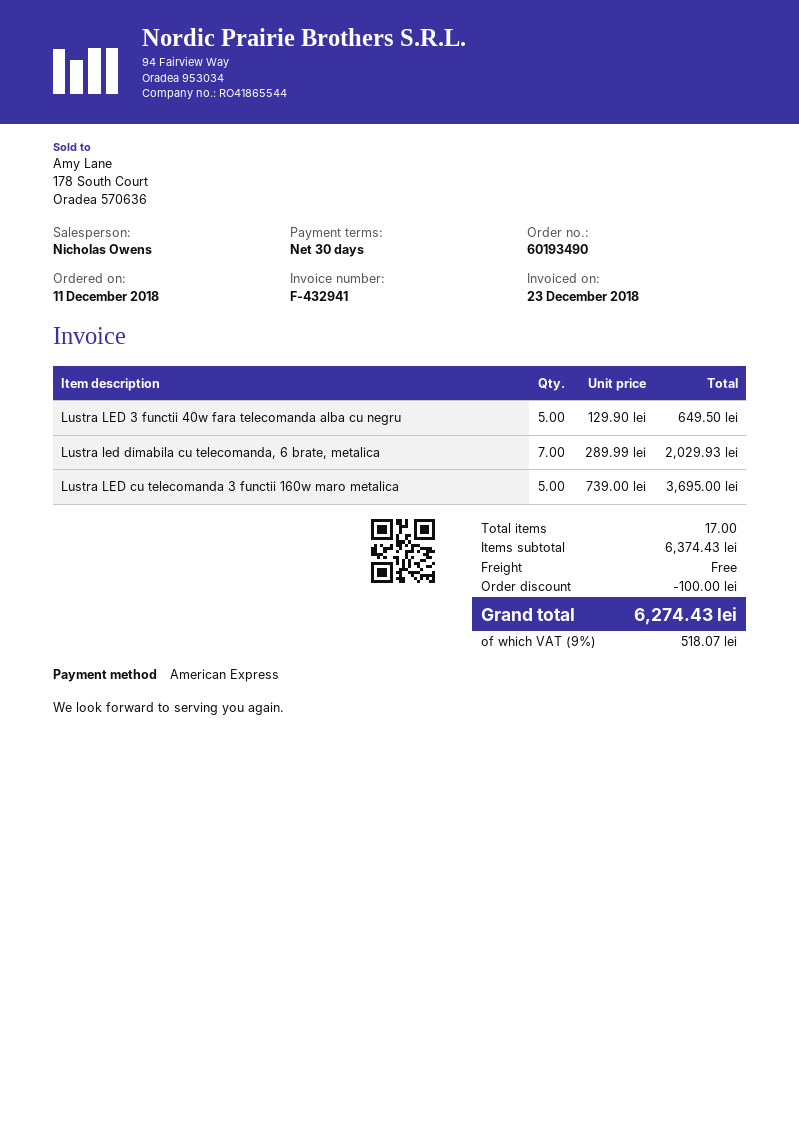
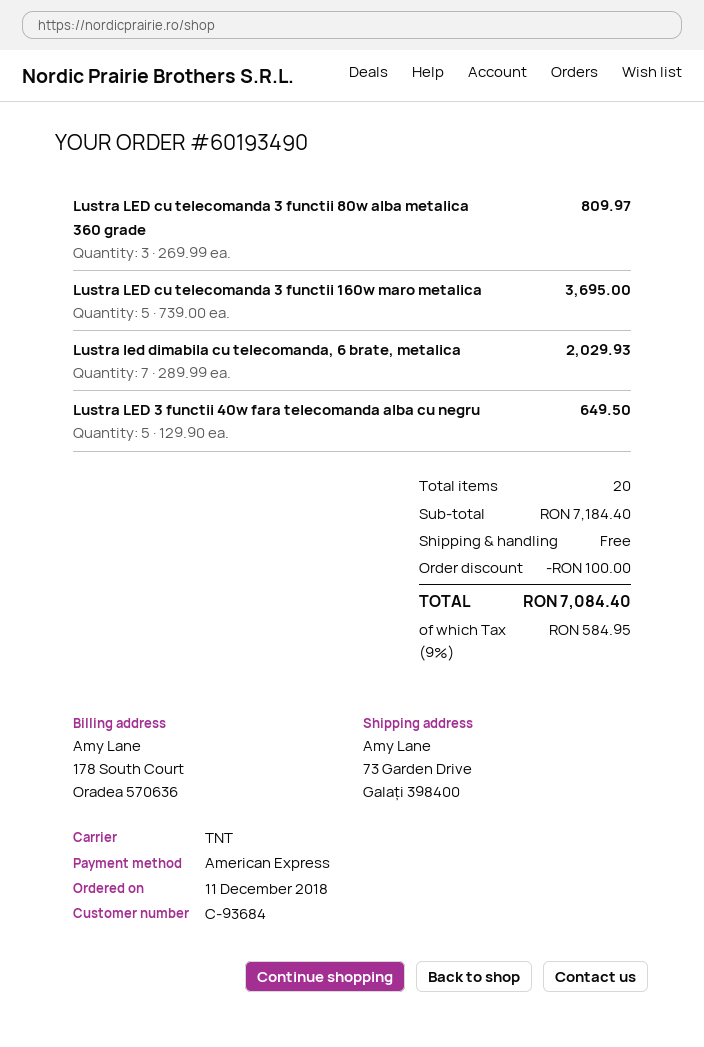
Lustra LED cu telecomanda 3 functii 80w alba metalica 360 grade: none -> 3 x 269.99 = 809.97
total quantity: 17 -> 20
subtotal: 6374.43 -> 7184.40
tax: 9% = 518.07 -> 9% = 584.95
total: 6274.43 -> 7084.40

